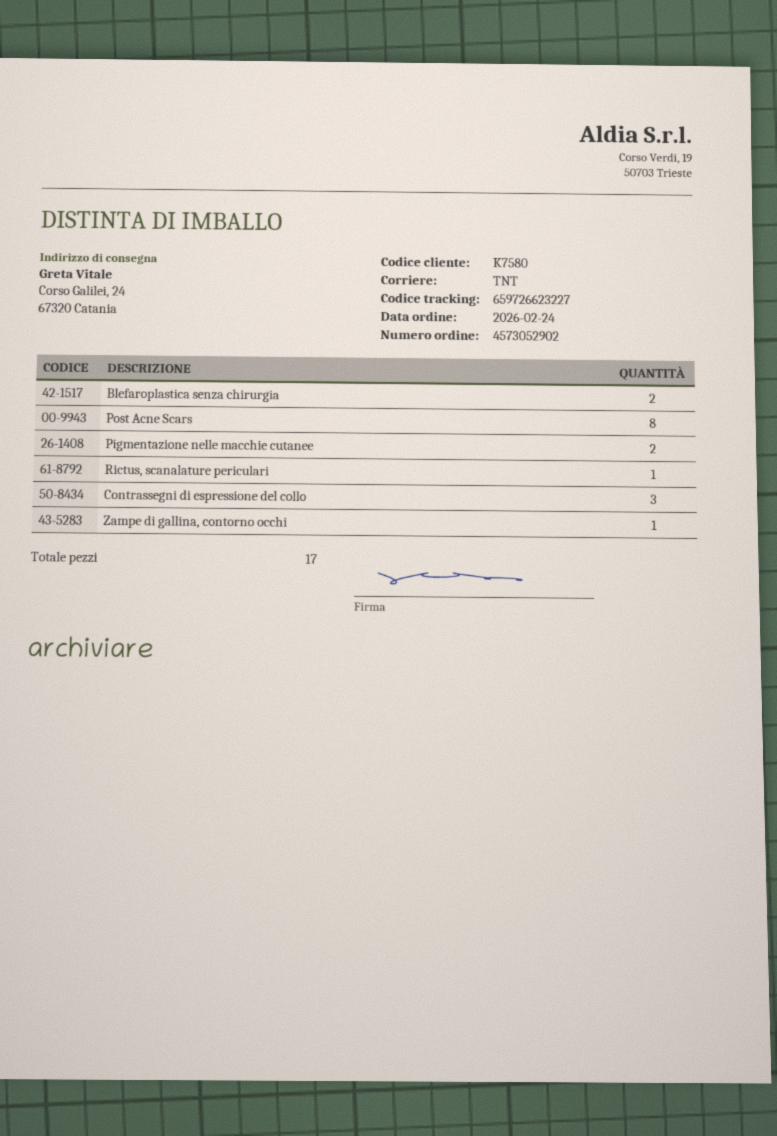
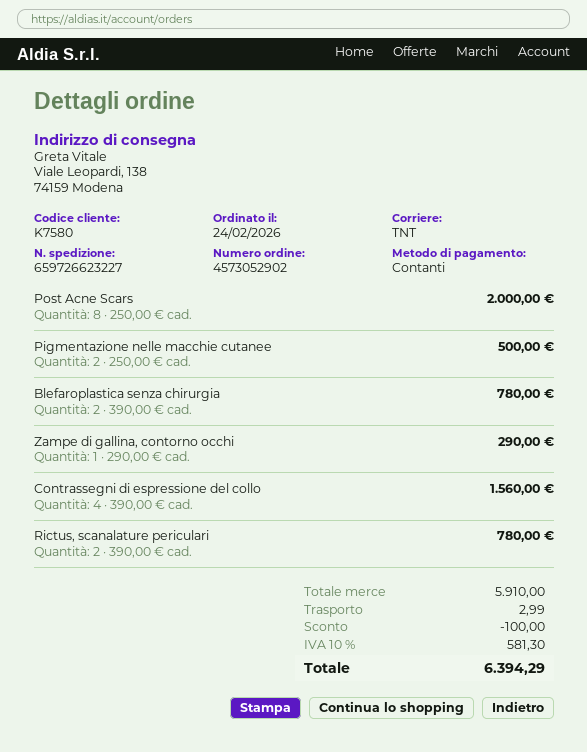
ship to: Corso Galilei, 24, 67320 Catania -> Viale Leopardi, 138, 74159 Modena
Rictus, scanalature periculari: 1 -> 2
Contrassegni di espressione del collo: 3 -> 4

